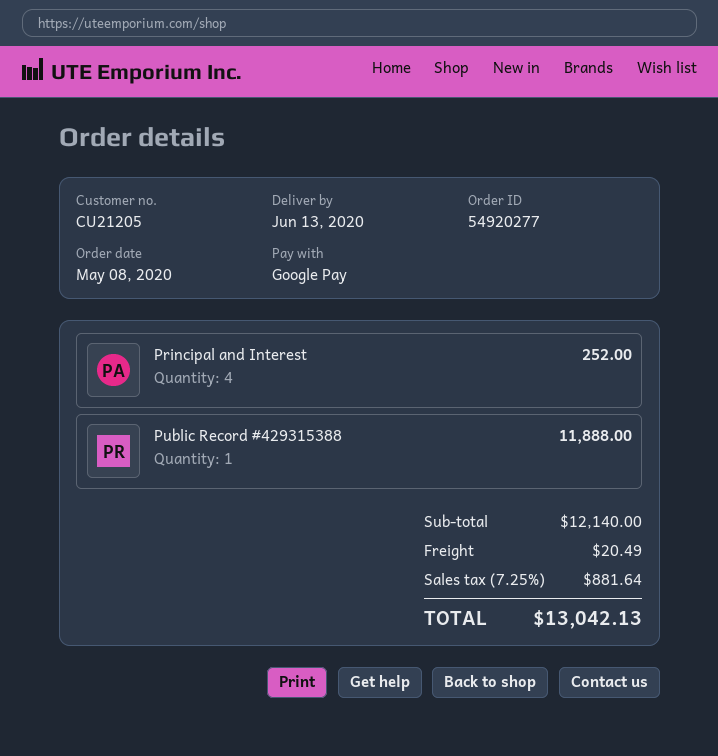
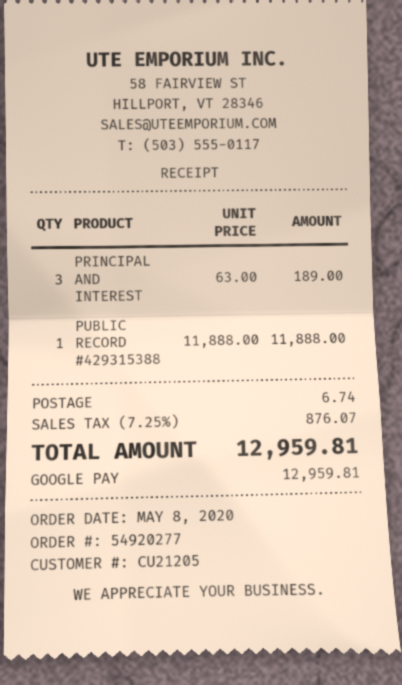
Principal and Interest: 4 for 252.00 -> 3 for 189.00
shipping: 20.49 -> 6.74
tax: 7.25% = 881.64 -> 7.25% = 876.07
total: 13042.13 -> 12959.81

